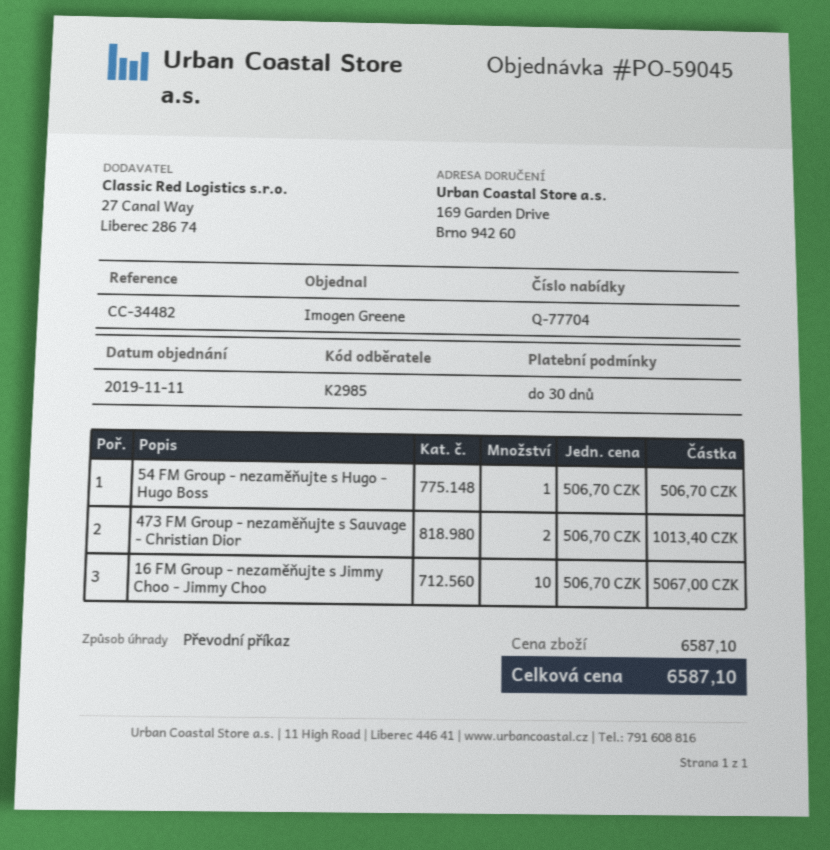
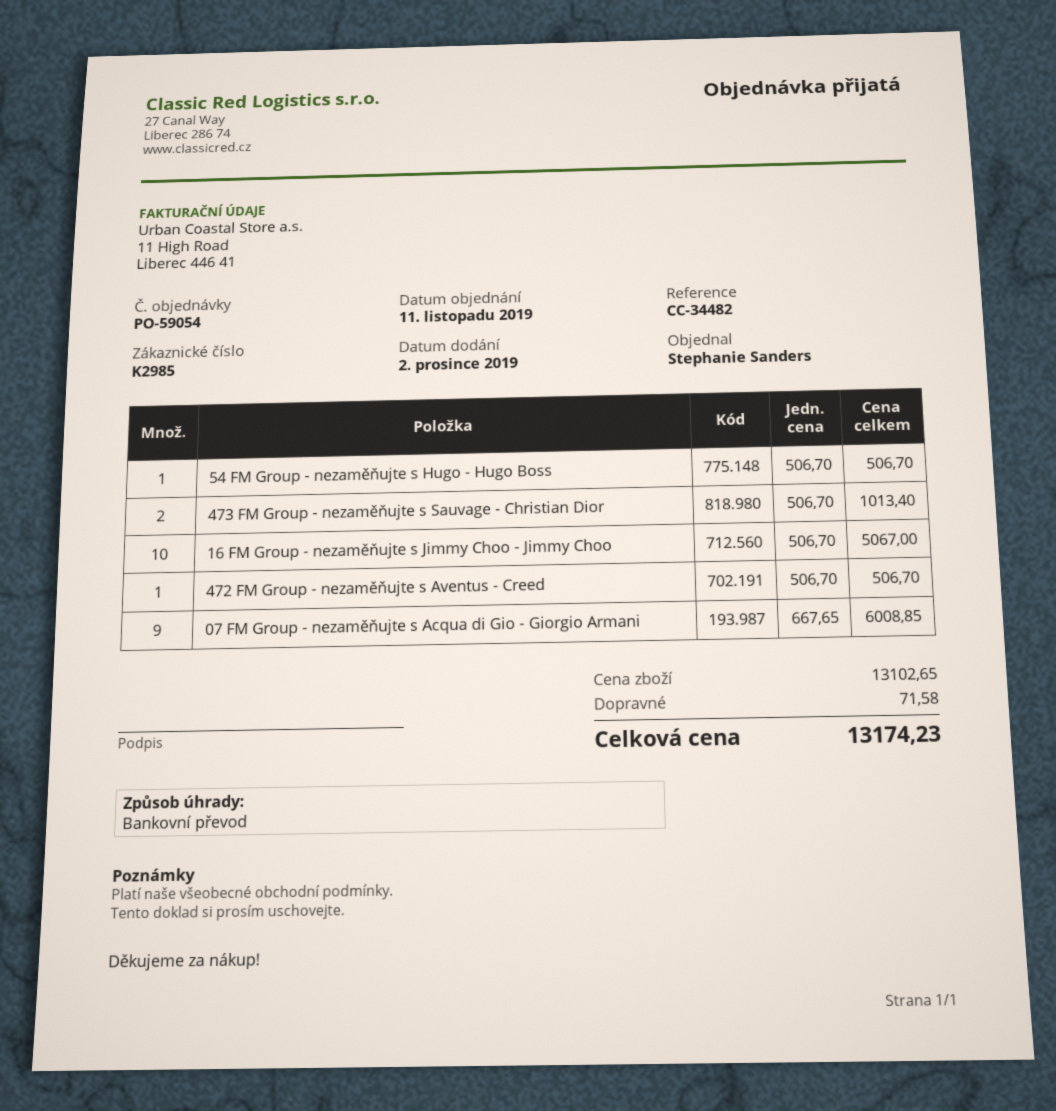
order number: PO-59045 -> PO-59054
ordered by: Imogen Greene -> Stephanie Sanders
472 FM Group - nezaměňujte s Aventus - Creed: none -> 1 x 506.70 = 506.70
07 FM Group - nezaměňujte s Acqua di Gio - Giorgio Armani: none -> 9 x 667.65 = 6008.85
subtotal: 6587.10 -> 13102.65
shipping: none -> 71.58
total: 6587.10 -> 13174.23

